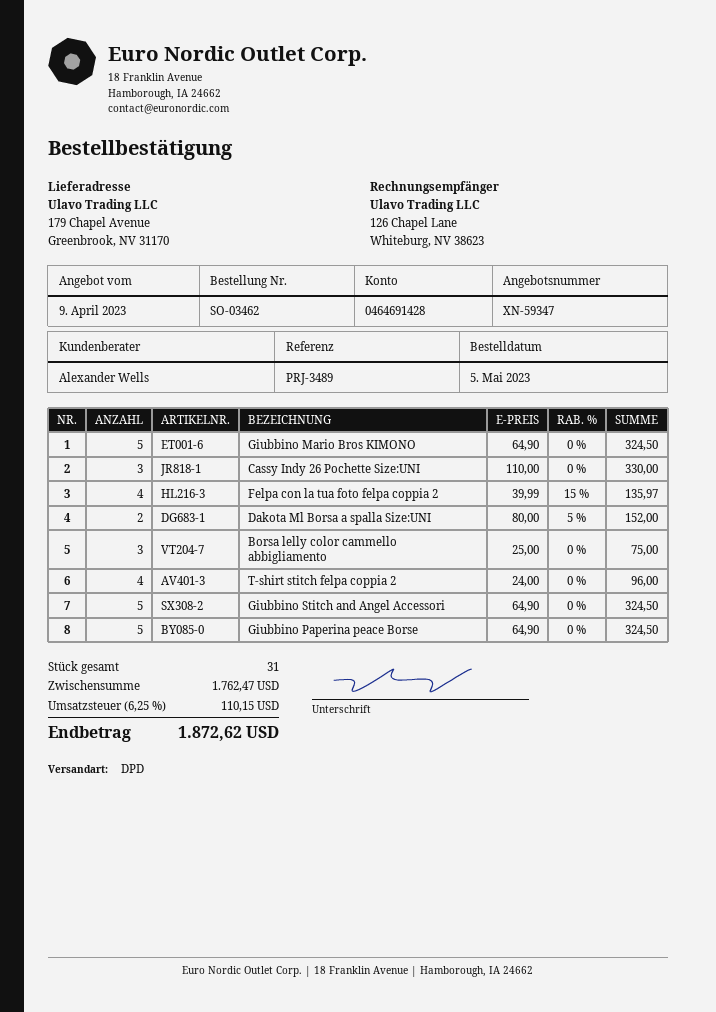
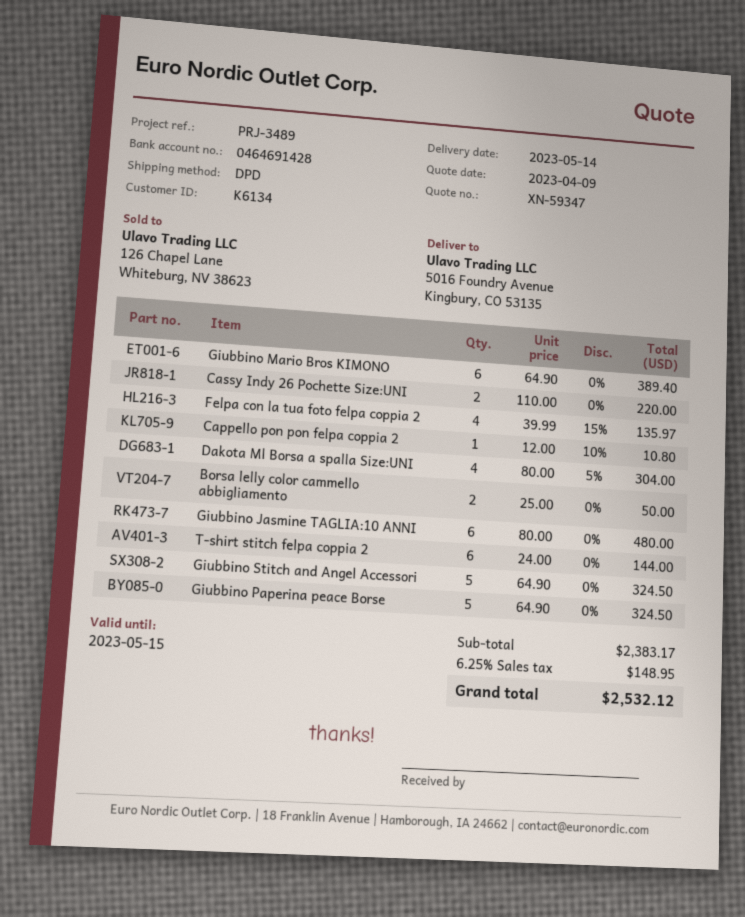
ship to: 179 Chapel Avenue, Greenbrook, NV 31170 -> 5016 Foundry Avenue, Kingbury, CO 53135
Giubbino Mario Bros KIMONO: 5 x 64.90 = 324.50 -> 6 x 64.90 = 389.40
Cassy Indy 26 Pochette Size:UNI: 3 x 110.00 = 330.00 -> 2 x 110.00 = 220.00
Dakota Ml Borsa a spalla Size:UNI: 2 x 80.00 - 5% = 152.00 -> 4 x 80.00 - 5% = 304.00
Borsa lelly color cammello abbigliamento: 3 x 25.00 = 75.00 -> 2 x 25.00 = 50.00
T-shirt stitch felpa coppia 2: 4 x 24.00 = 96.00 -> 6 x 24.00 = 144.00
Cappello pon pon felpa coppia 2: none -> 1 x 12.00 - 10% = 10.80
Giubbino Jasmine TAGLIA:10 ANNI: none -> 6 x 80.00 = 480.00
subtotal: 1762.47 -> 2383.17
tax: 6.25% = 110.15 -> 6.25% = 148.95
total: 1872.62 -> 2532.12

